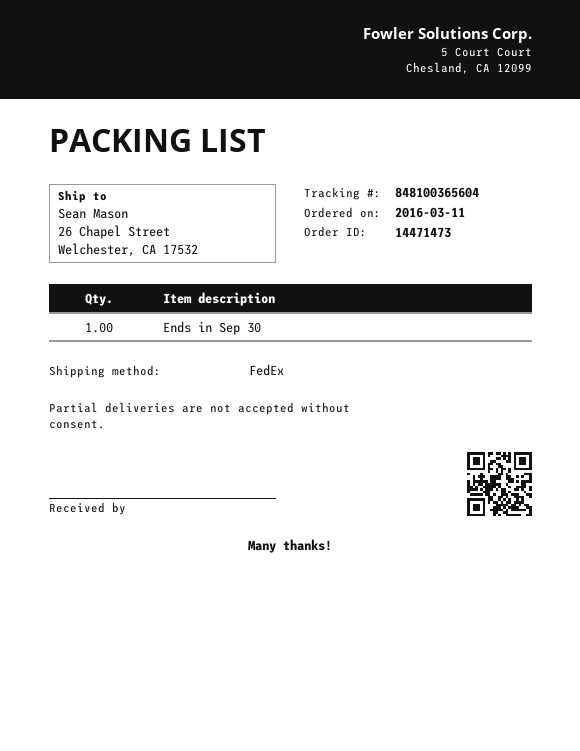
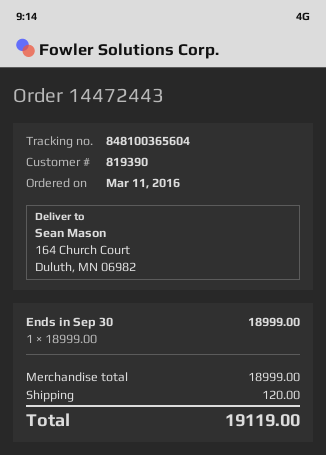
order number: 14471473 -> 14472443
ship to: 26 Chapel Street, Welchester, CA 17532 -> 164 Church Court, Duluth, MN 06982

